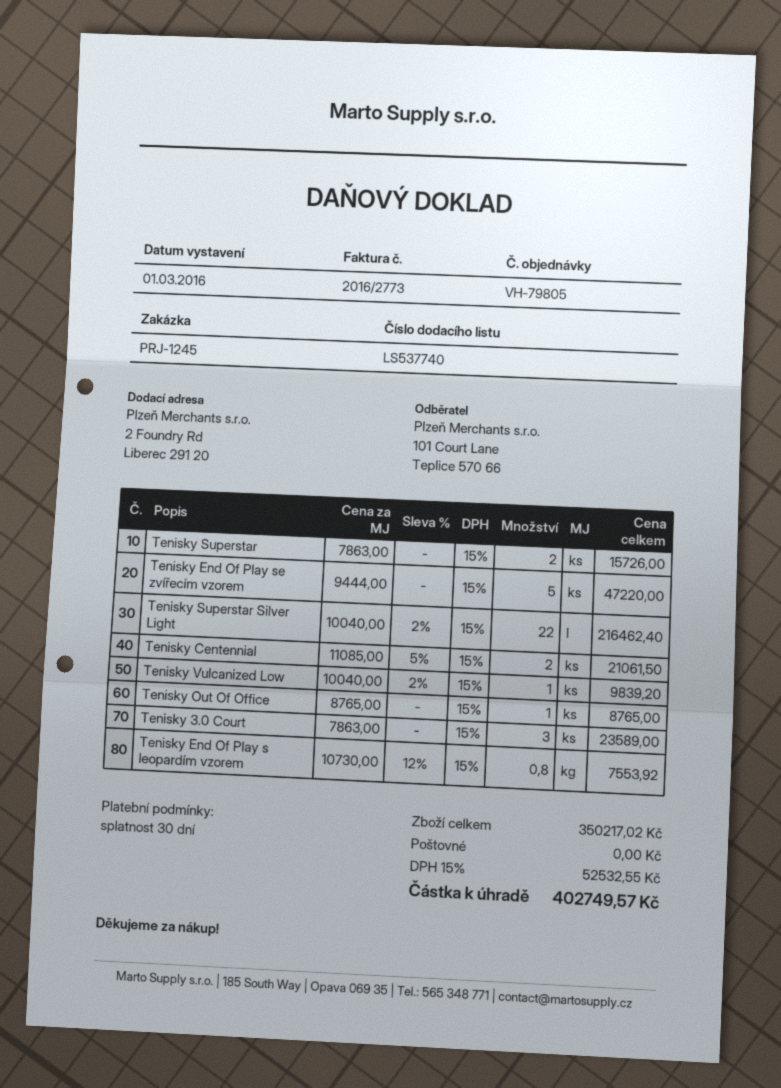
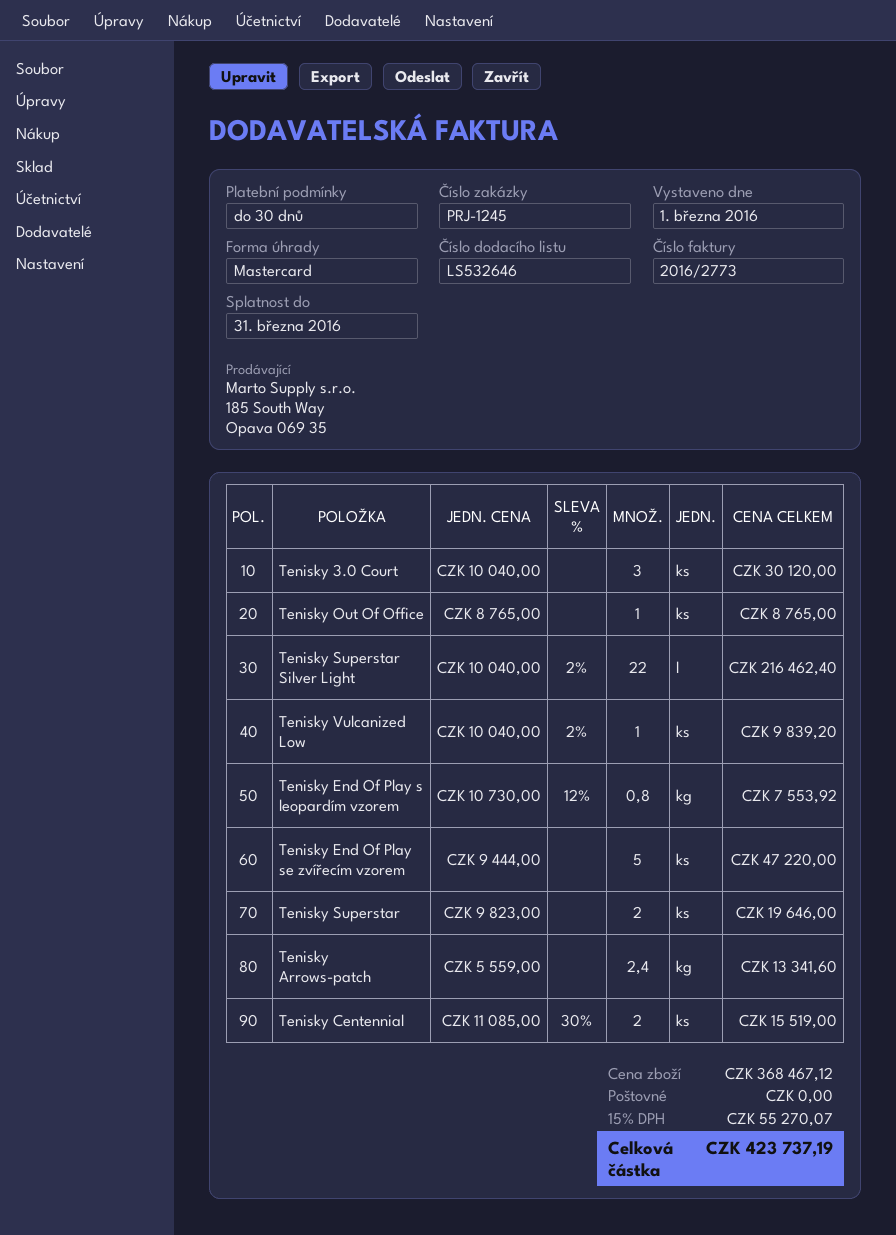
delivery note number: LS537740 -> LS532646
Tenisky Superstar: 2 x 7863.00 = 15726.00 -> 2 x 9823.00 = 19646.00
Tenisky Centennial: 2 x 11085.00 - 5% = 21061.50 -> 2 x 11085.00 - 30% = 15519.00
Tenisky 3.0 Court: 3 x 7863.00 = 23589.00 -> 3 x 10040.00 = 30120.00
Tenisky Arrows-patch: none -> 2.4 x 5559.00 = 13341.60
subtotal: 350217.02 -> 368467.12
tax: 15% = 52532.55 -> 15% = 55270.07
total: 402749.57 -> 423737.19

